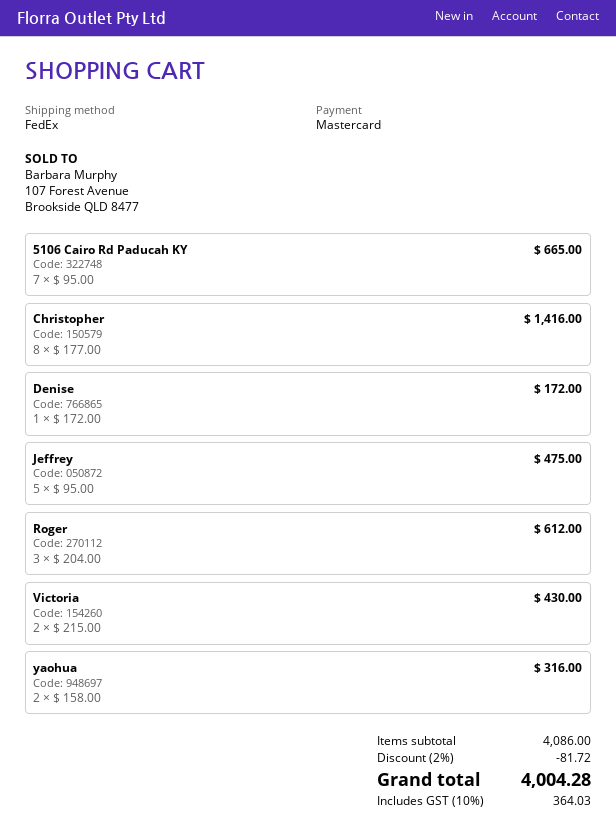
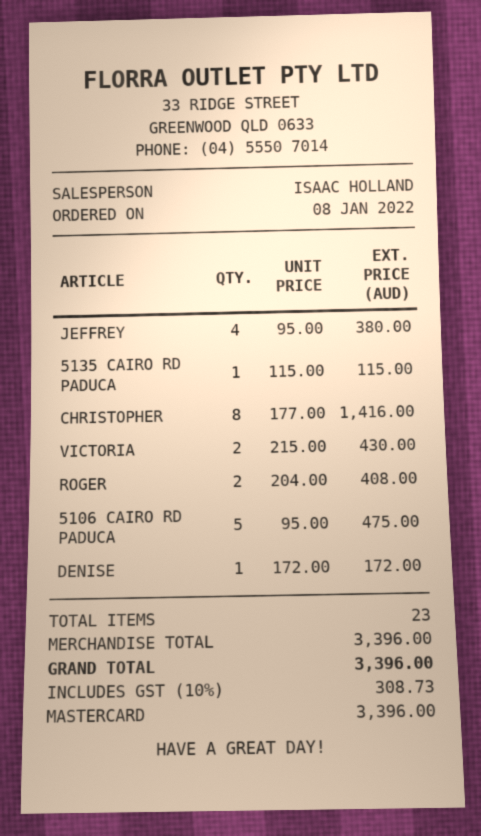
5106 Cairo Rd Paducah KY: 7 x 95.00 = 665.00 -> 5 x 95.00 = 475.00
Jeffrey: 5 x 95.00 = 475.00 -> 4 x 95.00 = 380.00
Roger: 3 x 204.00 = 612.00 -> 2 x 204.00 = 408.00
yaohua: 2 x 158.00 = 316.00 -> none
5135 CAIRO RD PADUCA: none -> 1 x 115.00 = 115.00
subtotal: 4086.00 -> 3396.00
discount: 2% = 81.72 -> none
tax: 10% = 364.03 -> 10% = 308.73
total: 4004.28 -> 3396.00

